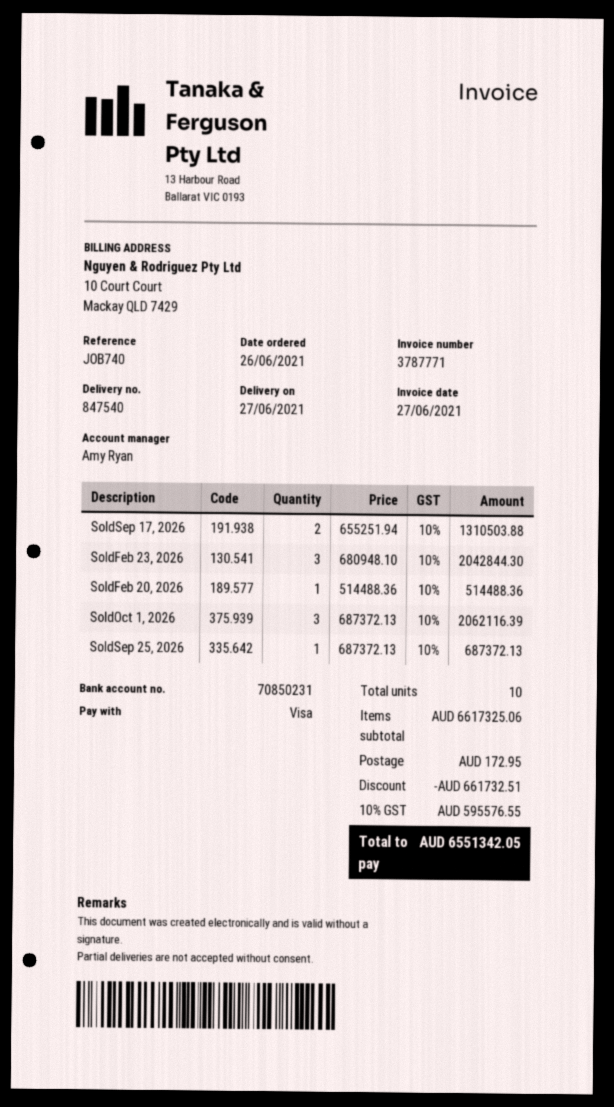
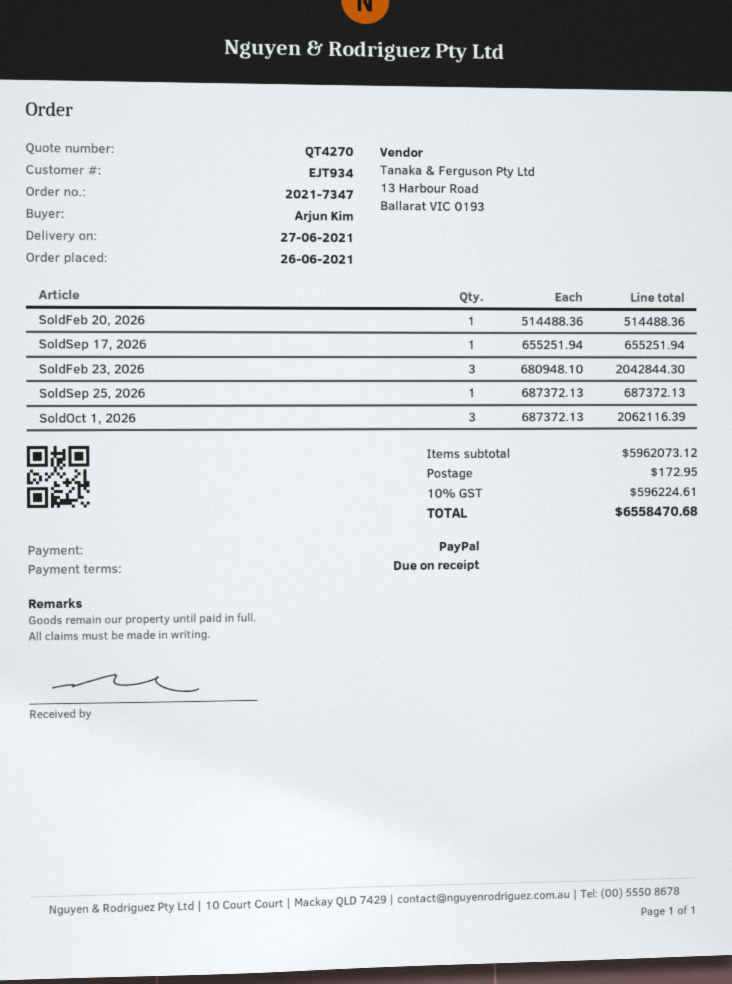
payment method: Visa -> PayPal
SoldSep 17, 2026: 2 x 655251.94 = 1310503.88 -> 1 x 655251.94 = 655251.94
subtotal: 6617325.06 -> 5962073.12
discount: 661732.51 -> none
tax: 10% = 595576.55 -> 10% = 596224.61
total: 6551342.05 -> 6558470.68

